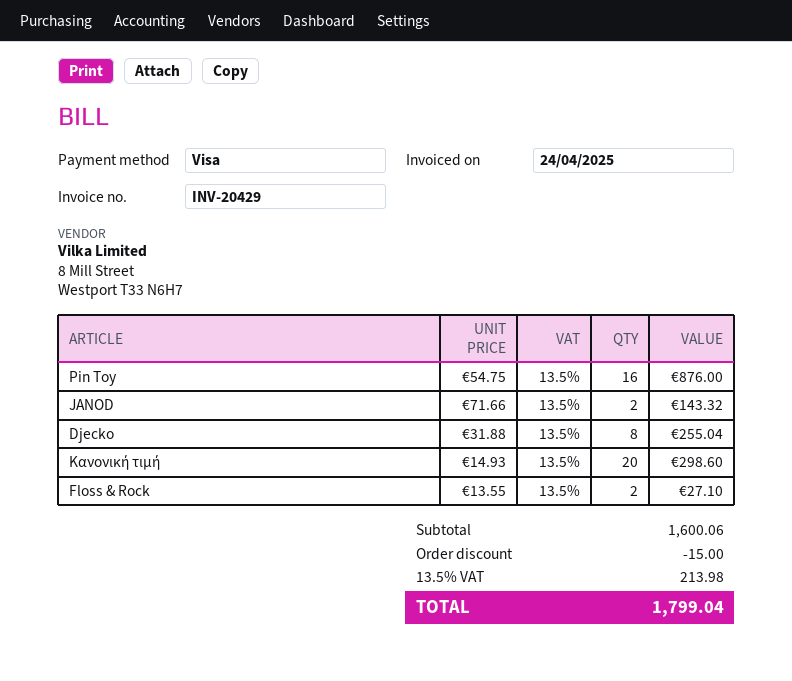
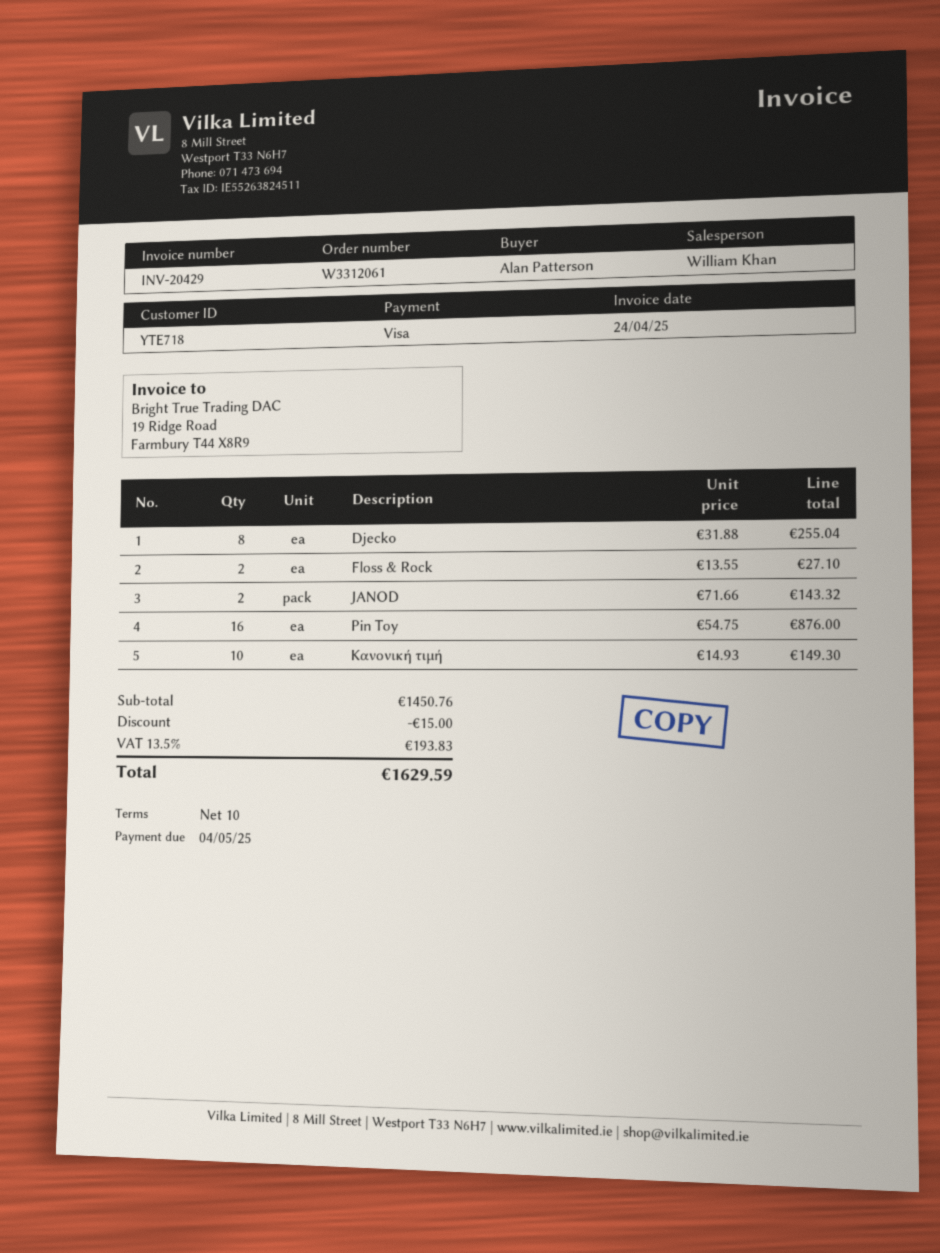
Κανονική τιμή: 20 x 14.93 = 298.60 -> 10 x 14.93 = 149.30
subtotal: 1600.06 -> 1450.76
tax: 13.5% = 213.98 -> 13.5% = 193.83
total: 1799.04 -> 1629.59

